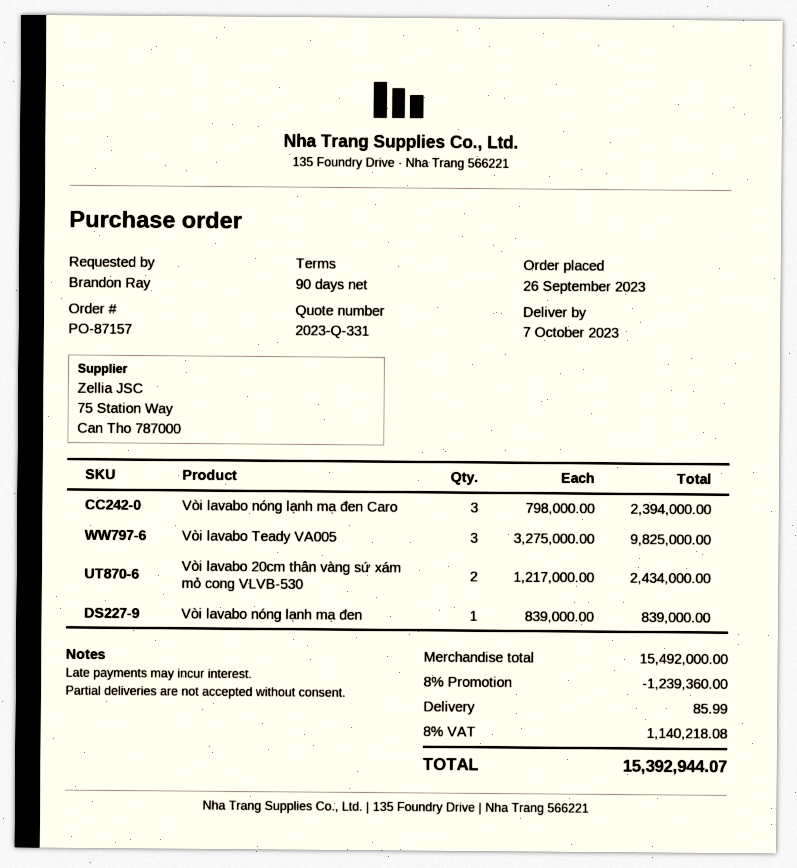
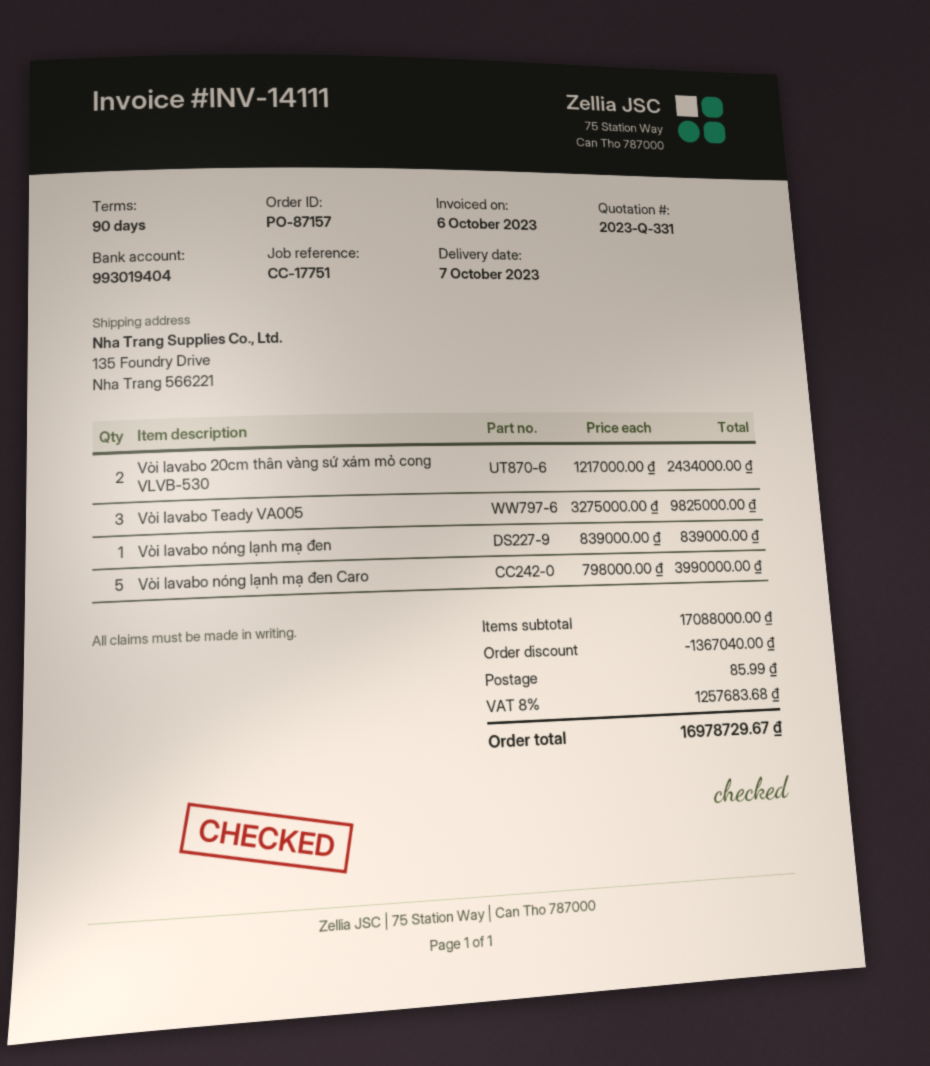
Vòi lavabo nóng lạnh mạ đen Caro: 3 x 798000.00 = 2394000.00 -> 5 x 798000.00 = 3990000.00
subtotal: 15492000.00 -> 17088000.00
discount: 1239360.00 -> 1367040.00
tax: 8% = 1140218.08 -> 8% = 1257683.68
total: 15392944.07 -> 16978729.67

